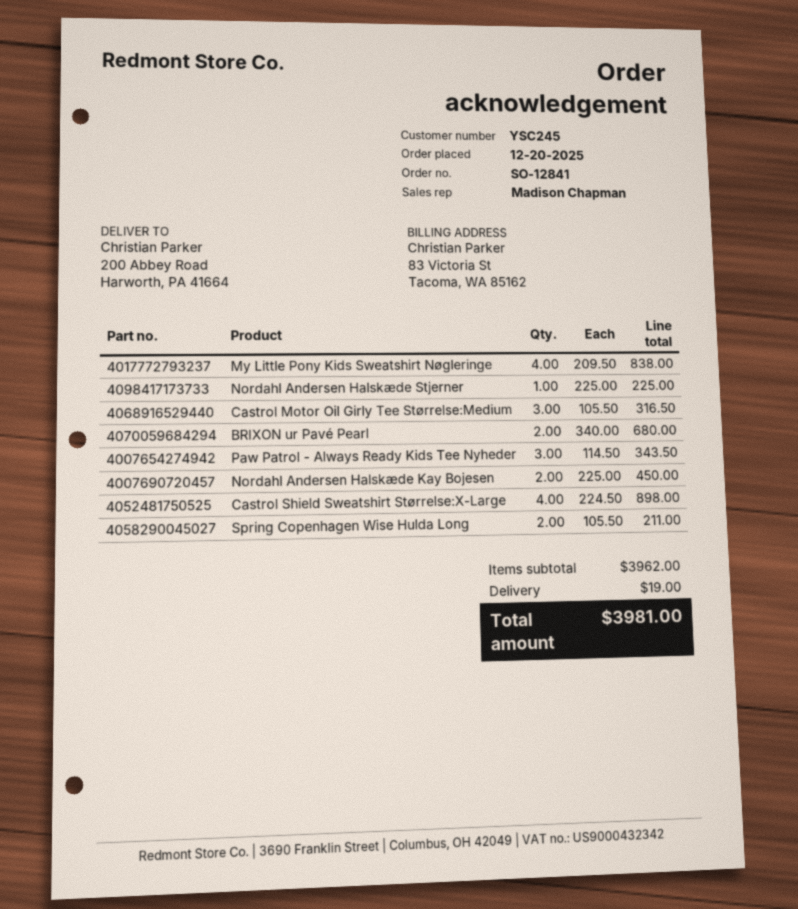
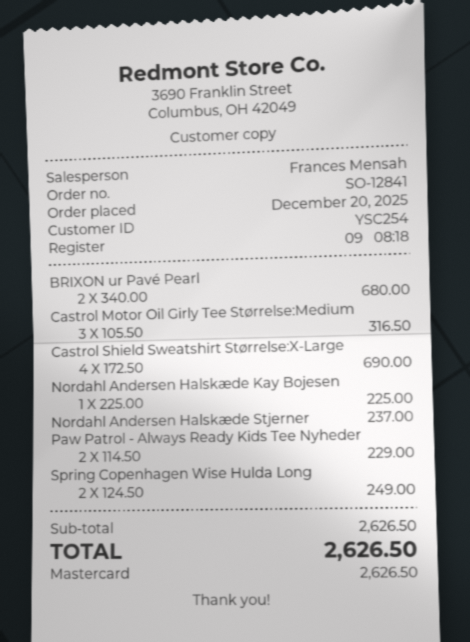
customer number: YSC245 -> YSC254
sales rep: Madison Chapman -> Frances Mensah
My Little Pony Kids Sweatshirt Nøgleringe: 4 x 209.50 = 838.00 -> none
Nordahl Andersen Halskæde Stjerner: 1 x 225.00 = 225.00 -> 1 x 237.00 = 237.00
Paw Patrol - Always Ready Kids Tee Nyheder: 3 x 114.50 = 343.50 -> 2 x 114.50 = 229.00
Nordahl Andersen Halskæde Kay Bojesen: 2 x 225.00 = 450.00 -> 1 x 225.00 = 225.00
Castrol Shield Sweatshirt Størrelse:X-Large: 4 x 224.50 = 898.00 -> 4 x 172.50 = 690.00
Spring Copenhagen Wise Hulda Long: 2 x 105.50 = 211.00 -> 2 x 124.50 = 249.00
subtotal: 3962.00 -> 2626.50
shipping: 19.00 -> none
total: 3981.00 -> 2626.50

